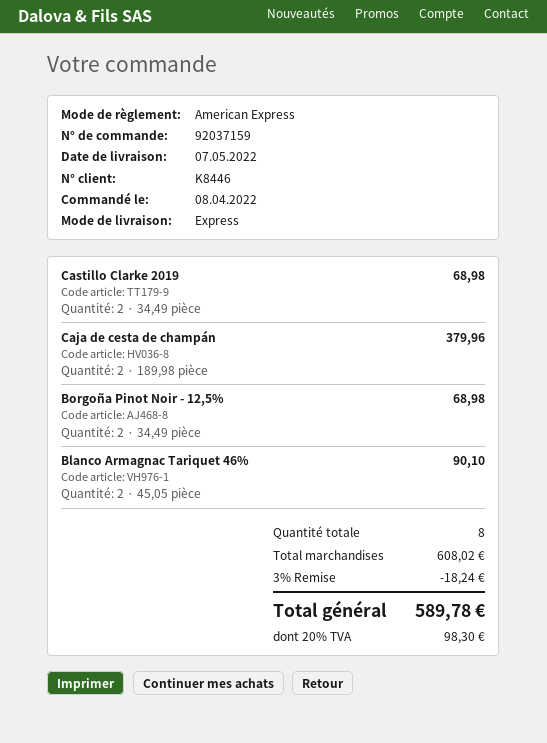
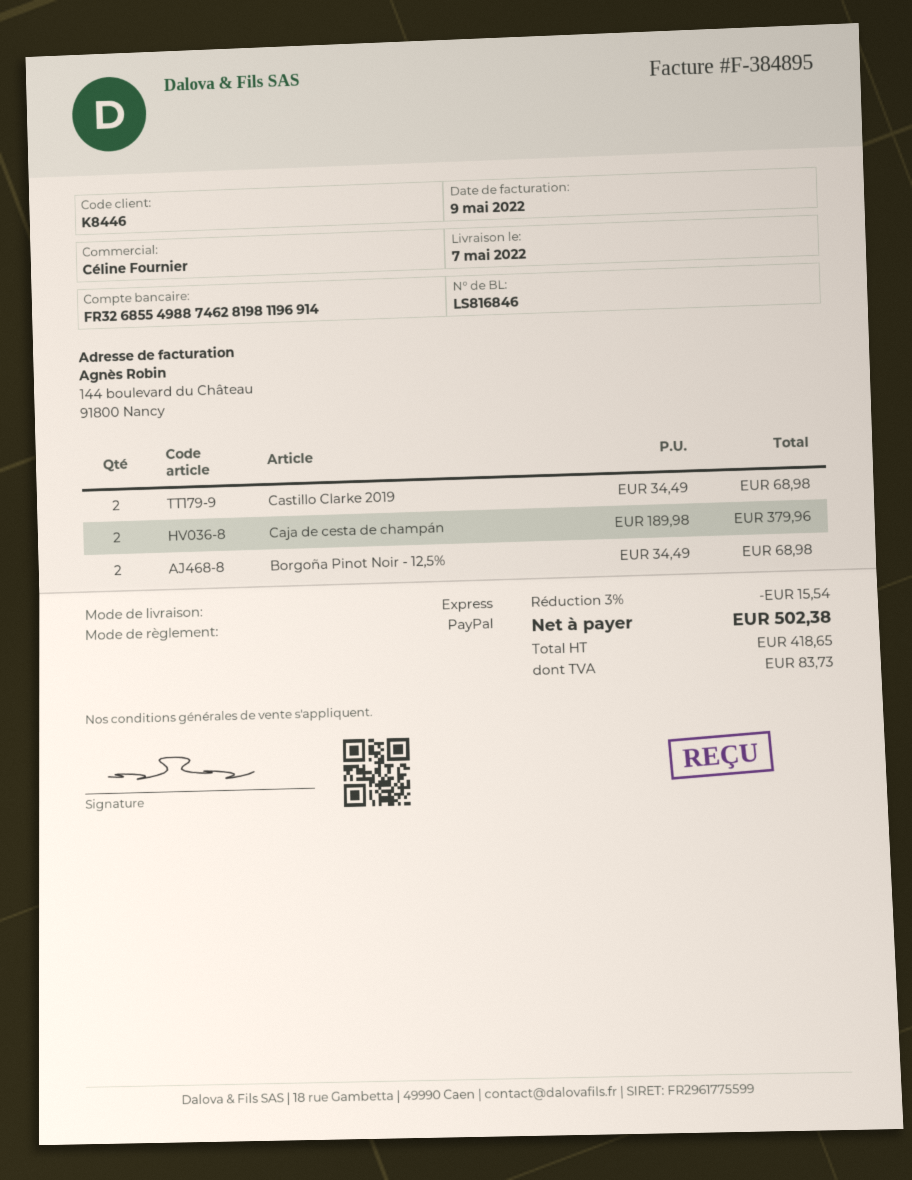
payment method: American Express -> PayPal
Blanco Armagnac Tariquet 46%: 2 x 45.05 = 90.10 -> none
discount: 3% = 18.24 -> 3% = 15.54
tax: 98.30 -> 83.73
total: 589.78 -> 502.38

